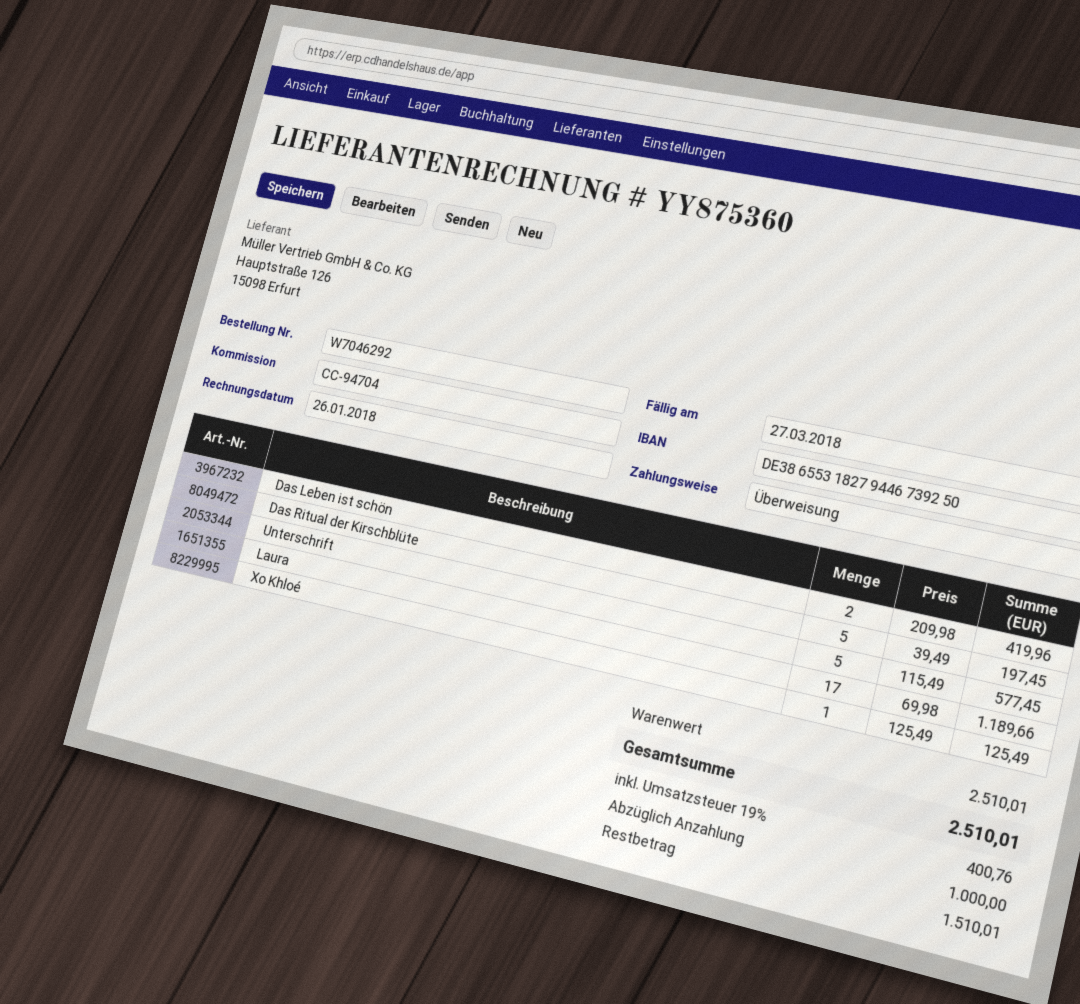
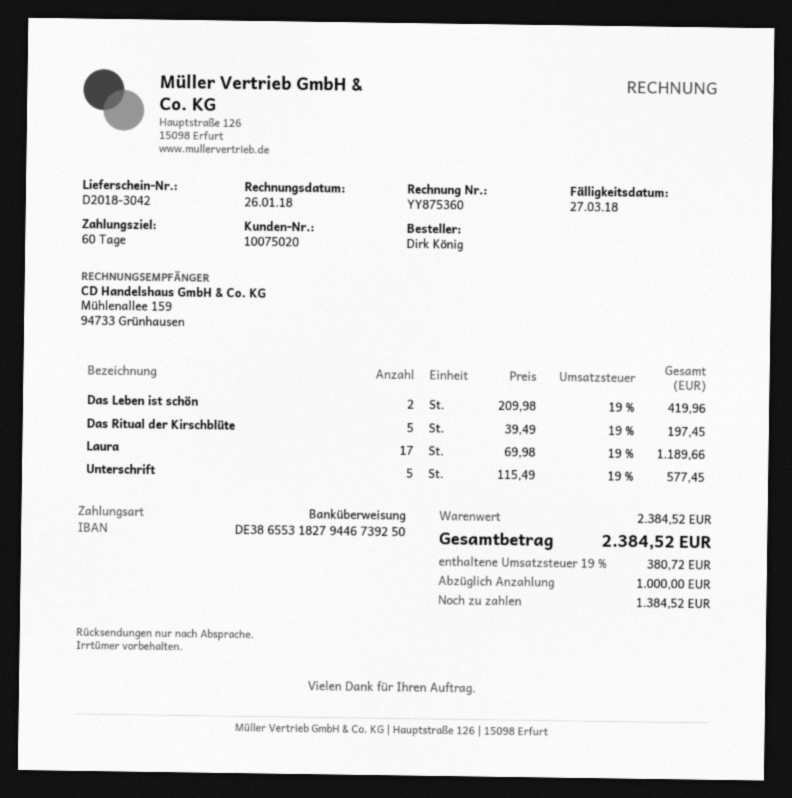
Xo Khloé: 1 x 125.49 = 125.49 -> none
subtotal: 2510.01 -> 2384.52
tax: 19% = 400.76 -> 19% = 380.72
total: 2510.01 -> 2384.52
balance: 1510.01 -> 1384.52

